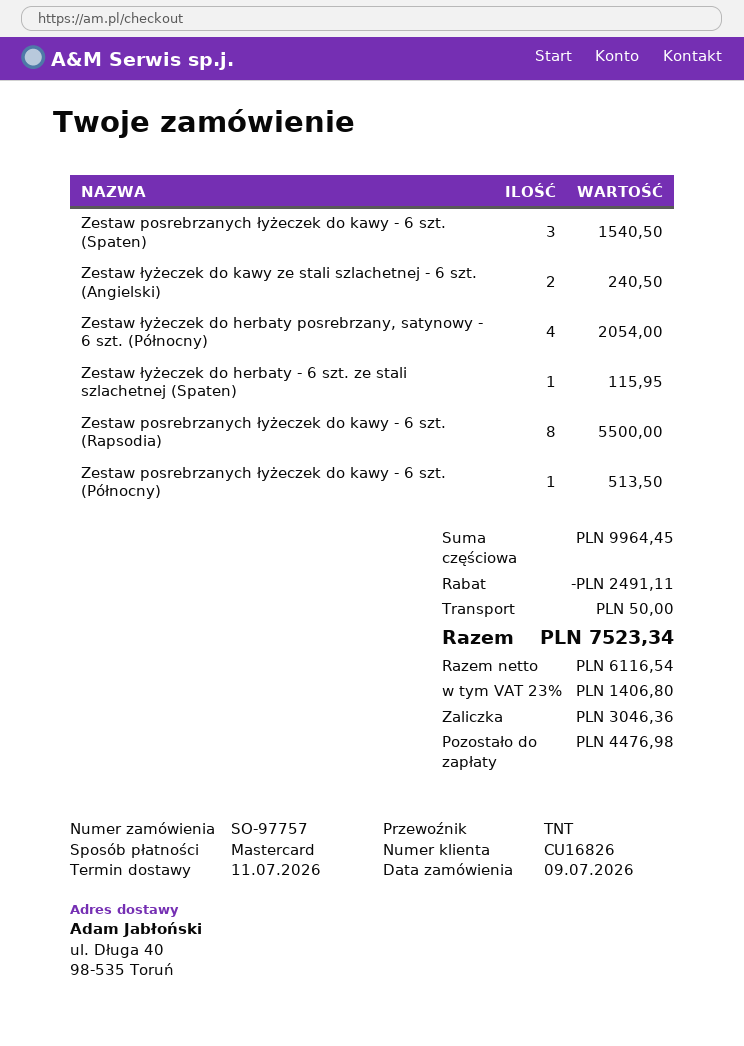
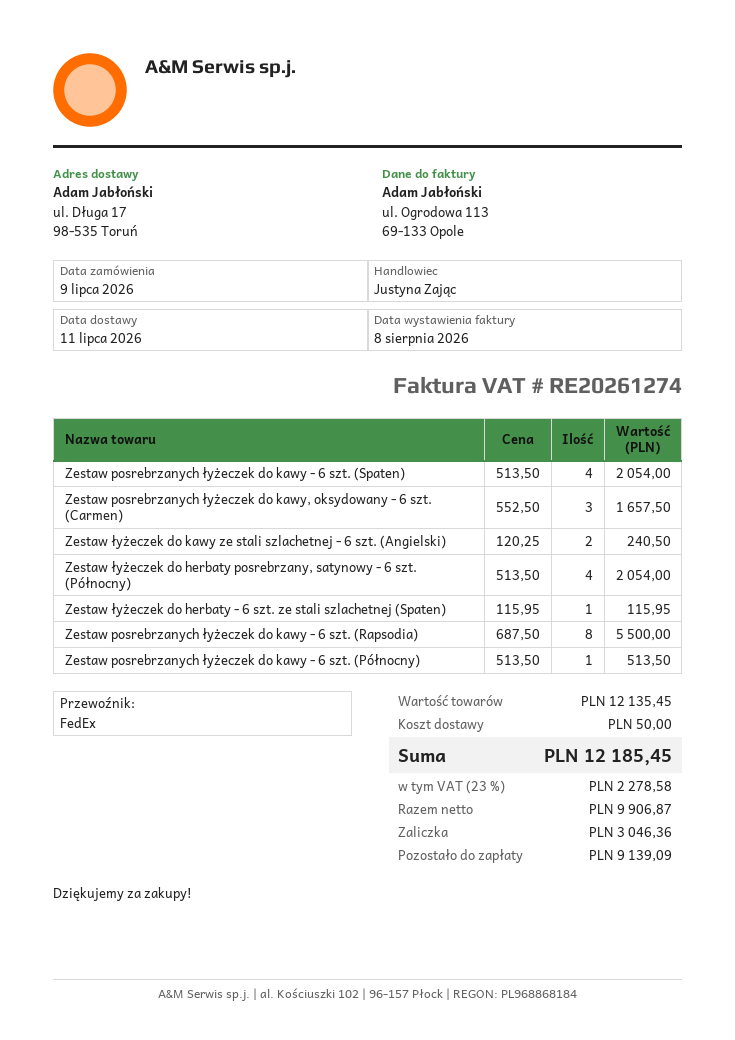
shipping method: TNT -> FedEx
ship to: ul. Długa 40, 98-535 Toruń -> ul. Długa 17, 98-535 Toruń
Zestaw posrebrzanych łyżeczek do kawy - 6 szt. (Spaten): 3 for 1540.50 -> 4 for 2054.00
Zestaw posrebrzanych łyżeczek do kawy, oksydowany - 6 szt. (Carmen): none -> 3 for 1657.50
subtotal: 9964.45 -> 12135.45
discount: 2491.11 -> none
net: 6116.54 -> 9906.87
tax: 23% = 1406.80 -> 23% = 2278.58
total: 7523.34 -> 12185.45
balance: 4476.98 -> 9139.09

